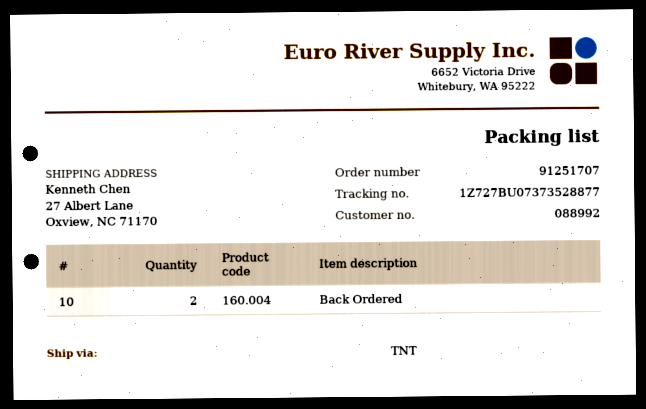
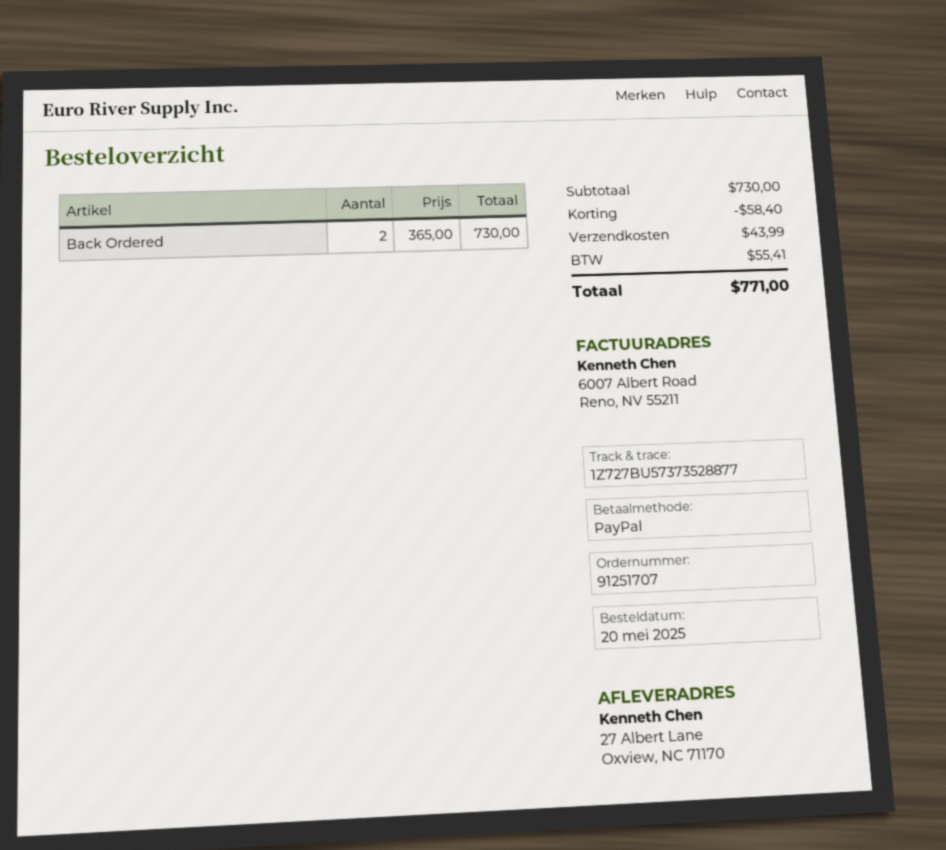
tracking number: 1Z727BU07373528877 -> 1Z727BU57373528877

